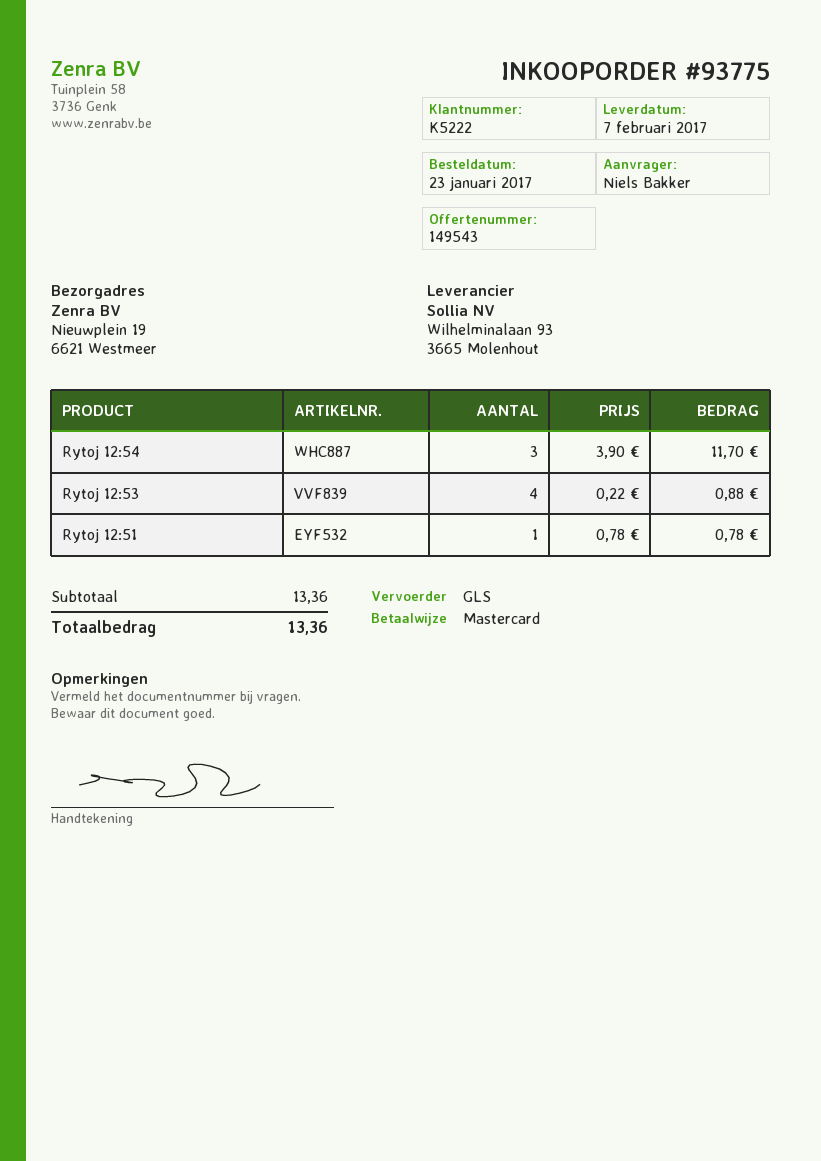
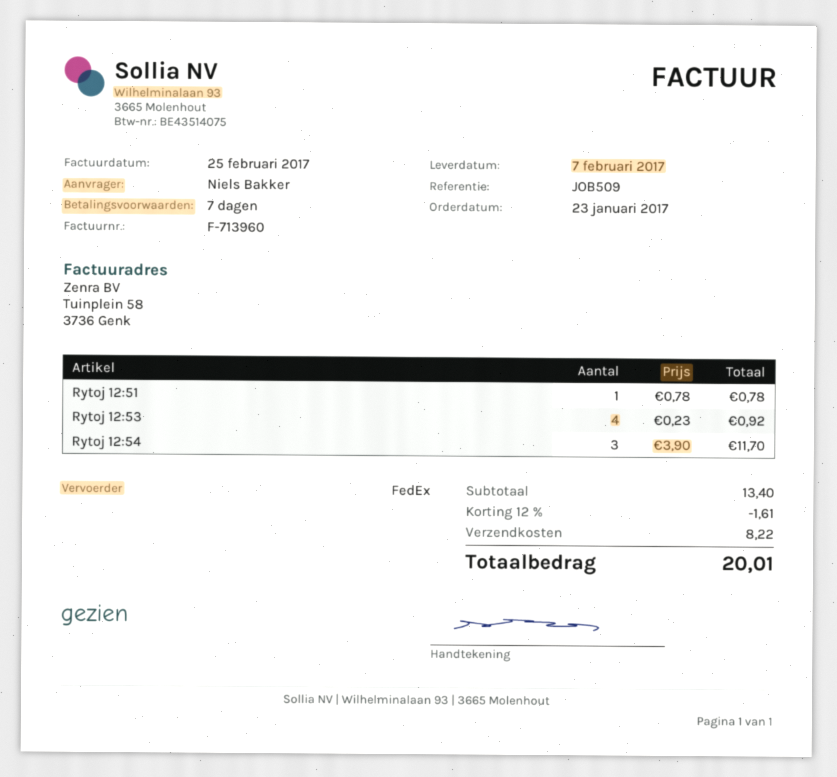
shipping method: GLS -> FedEx
Rytoj 12:53: 4 x 0.22 = 0.88 -> 4 x 0.23 = 0.92
subtotal: 13.36 -> 13.40
discount: none -> 12% = 1.61
shipping: none -> 8.22
total: 13.36 -> 20.01

